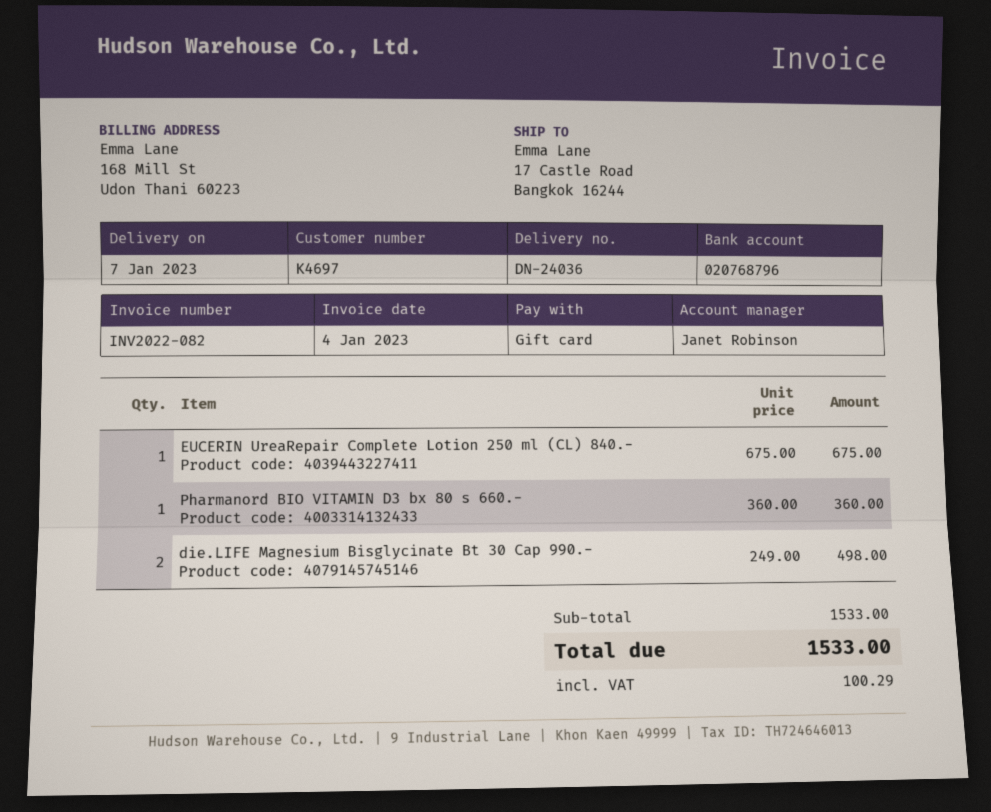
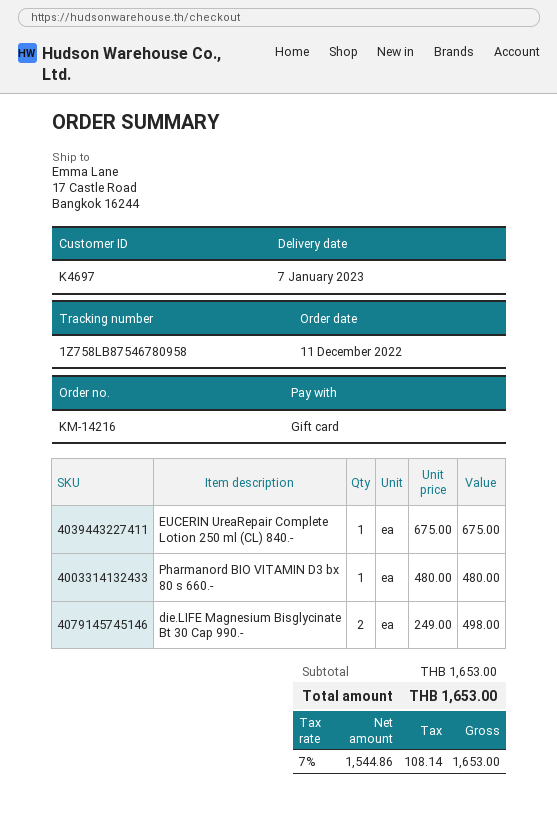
Pharmanord BIO VITAMIN D3 bx 80 s 660.-: 1 x 360.00 = 360.00 -> 1 x 480.00 = 480.00
subtotal: 1533.00 -> 1653.00
tax: 100.29 -> 108.14
total: 1533.00 -> 1653.00

